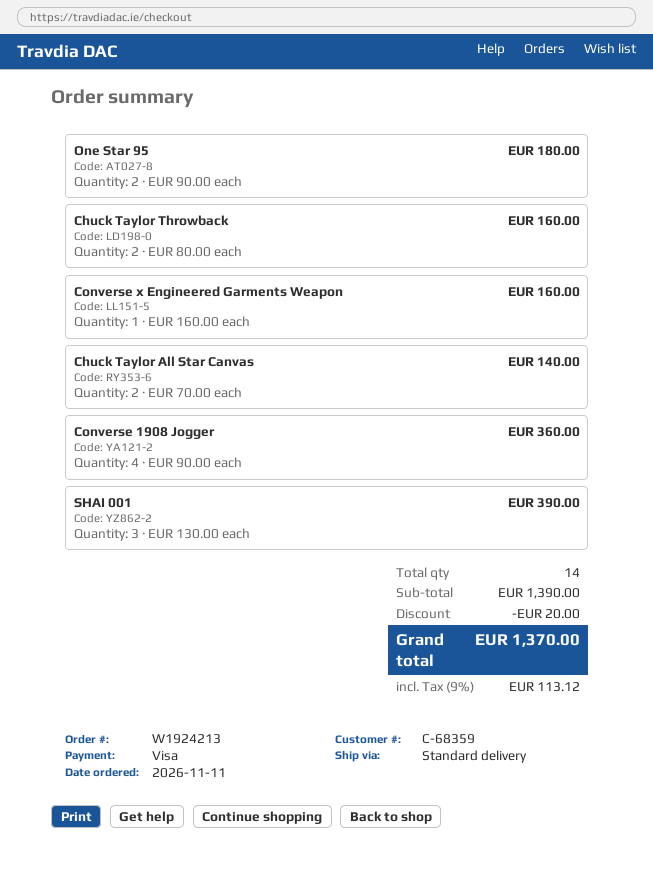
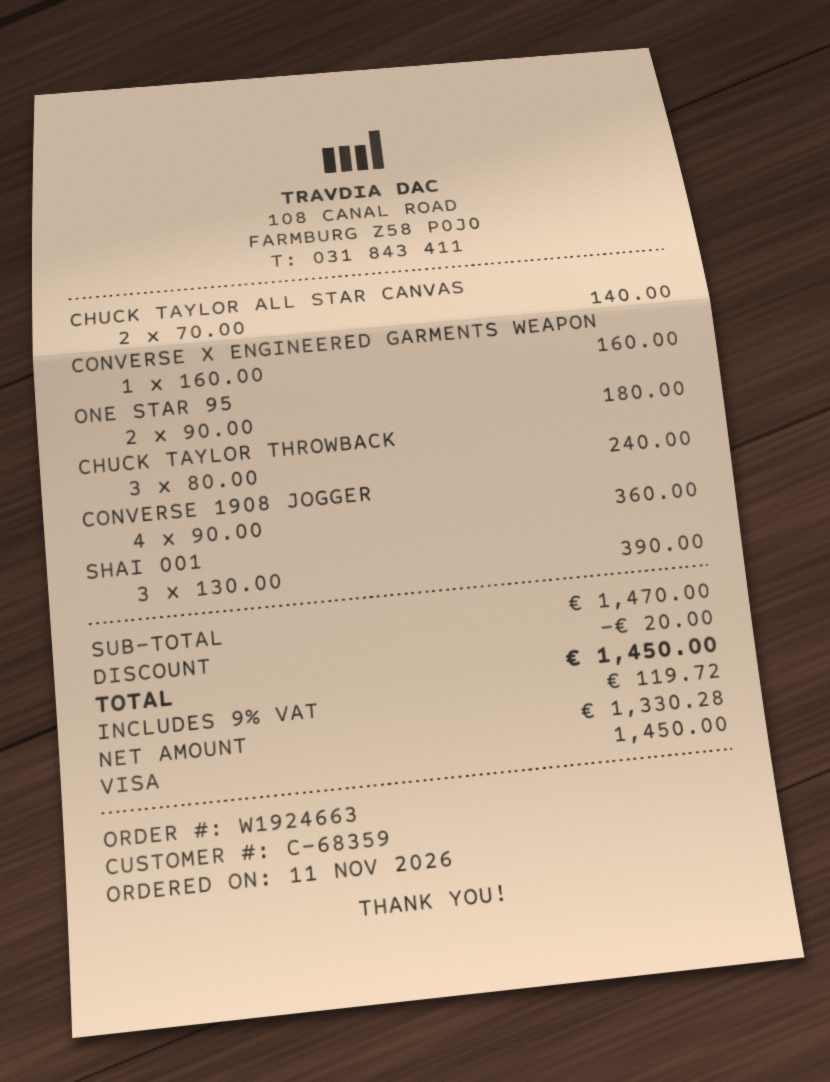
order number: W1924213 -> W1924663
Chuck Taylor Throwback: 2 x 80.00 = 160.00 -> 3 x 80.00 = 240.00
subtotal: 1390.00 -> 1470.00
tax: 9% = 113.12 -> 9% = 119.72
total: 1370.00 -> 1450.00

